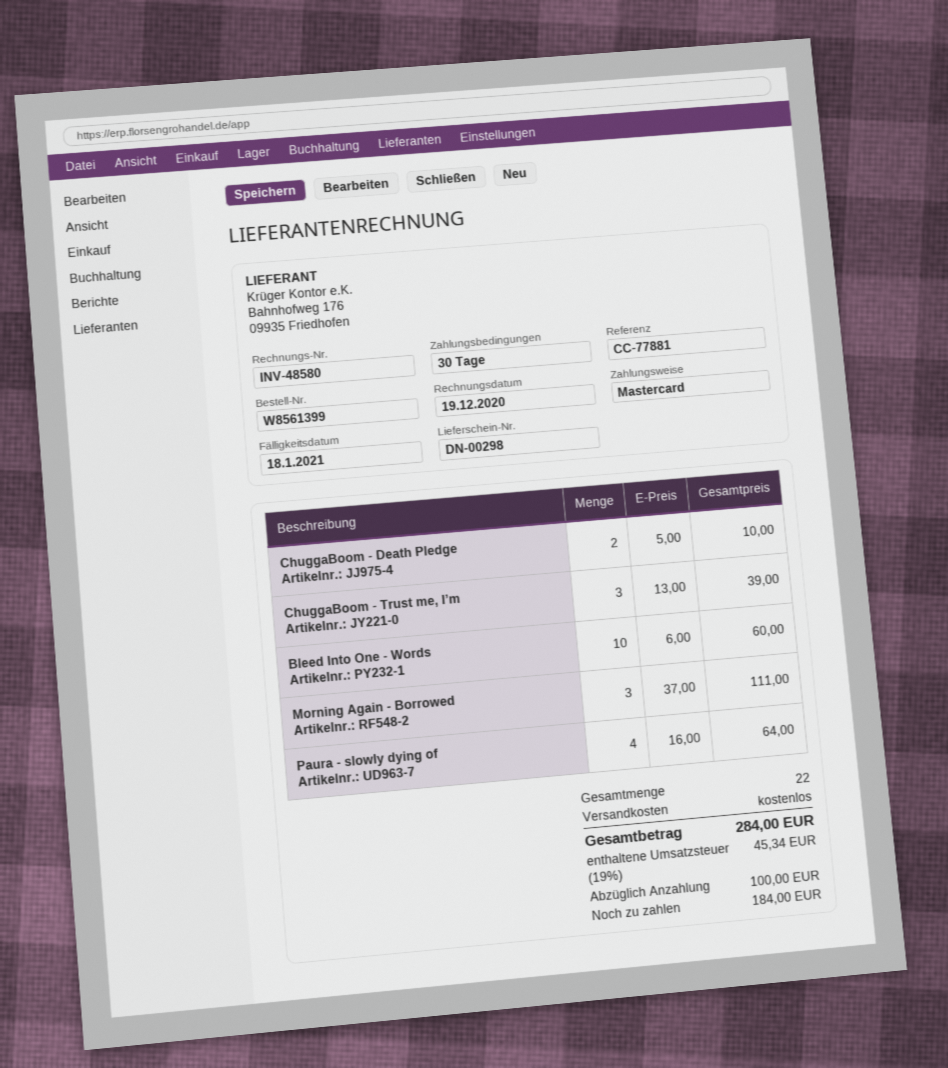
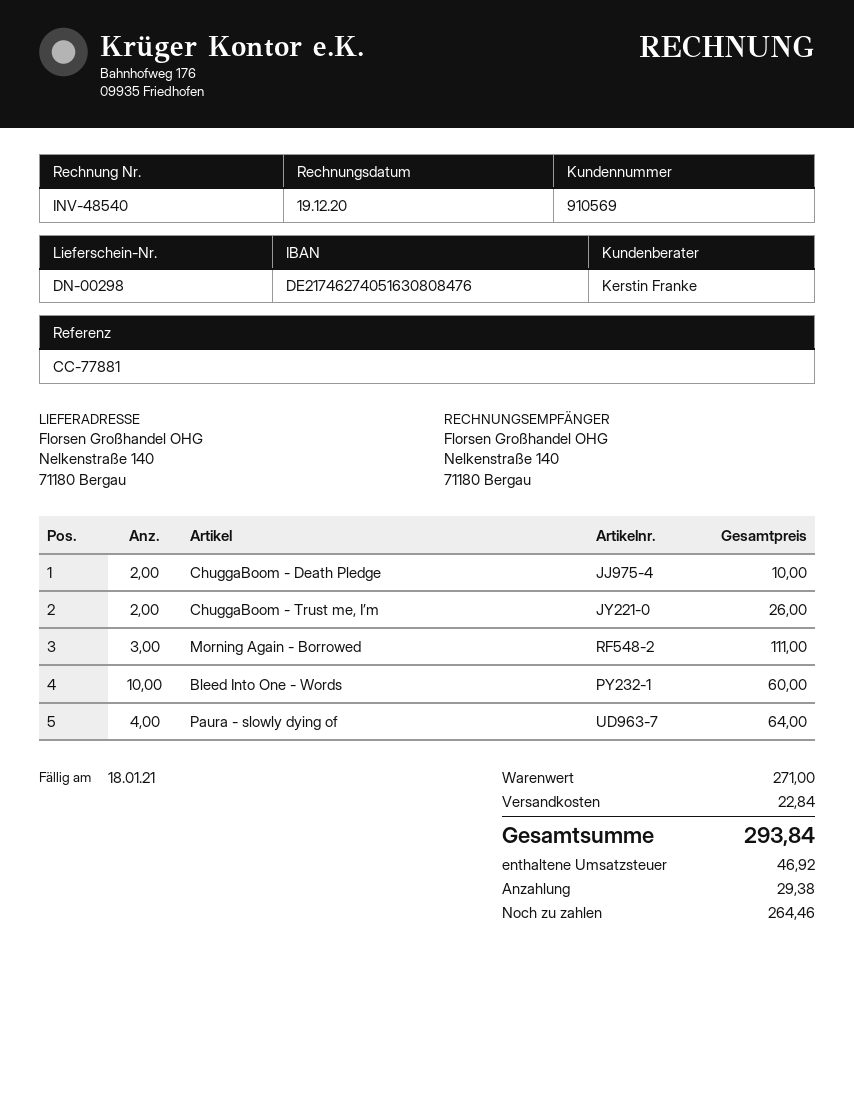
invoice number: INV-48580 -> INV-48540
ChuggaBoom - Trust me, I’m: 3 for 39.00 -> 2 for 26.00
shipping: 0.00 -> 22.84
tax: 45.34 -> 46.92
total: 284.00 -> 293.84
deposit: 100.00 -> 29.38
balance: 184.00 -> 264.46

